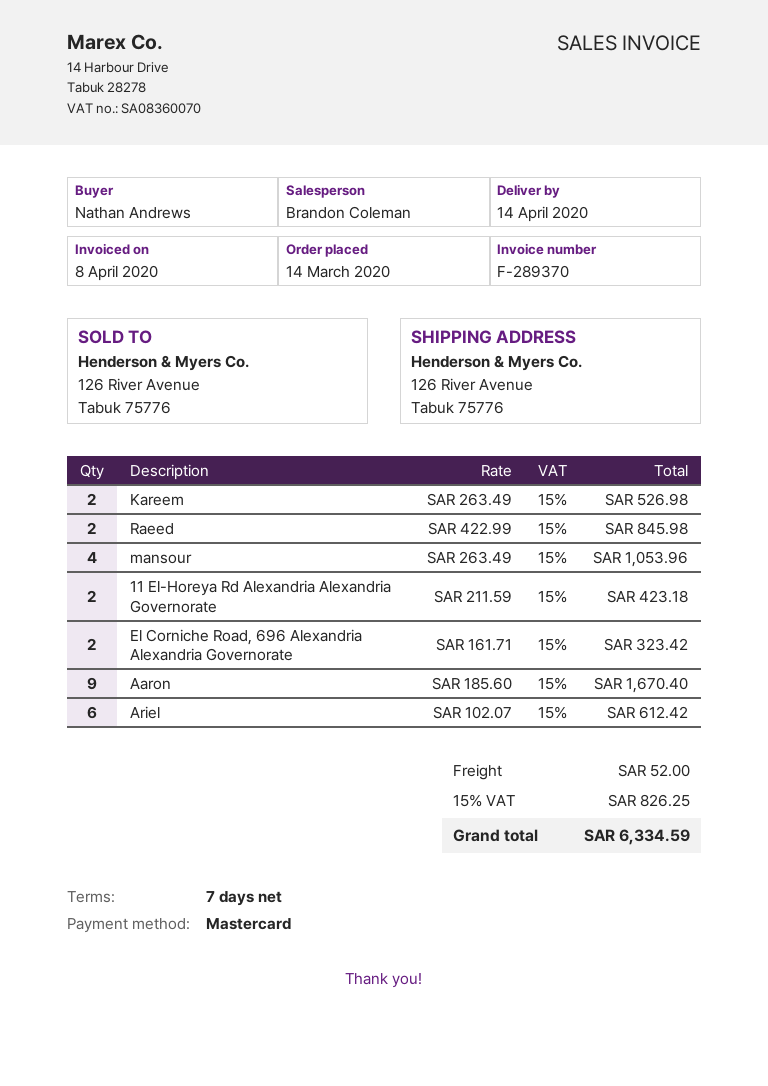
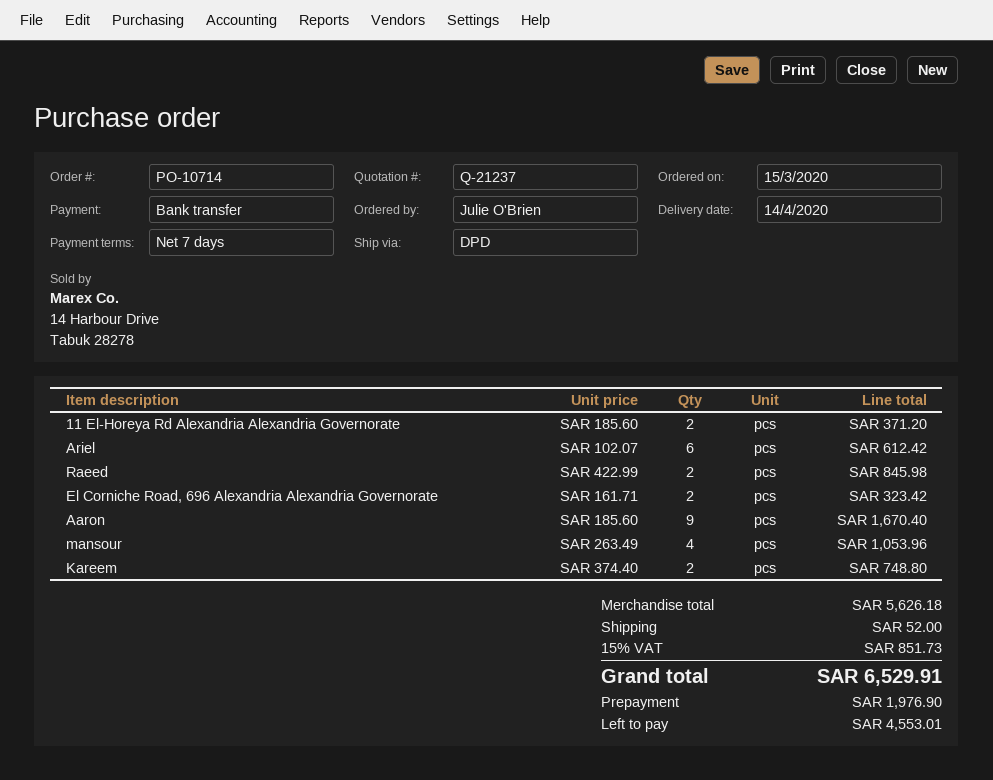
order date: 2020-03-14 -> 2020-03-15
ordered by: Nathan Andrews -> Julie O'Brien
payment method: Mastercard -> bank transfer
Kareem: 2 x 263.49 = 526.98 -> 2 x 374.40 = 748.80
11 El-Horeya Rd Alexandria Alexandria Governorate: 2 x 211.59 = 423.18 -> 2 x 185.60 = 371.20
tax: 15% = 826.25 -> 15% = 851.73
total: 6334.59 -> 6529.91

